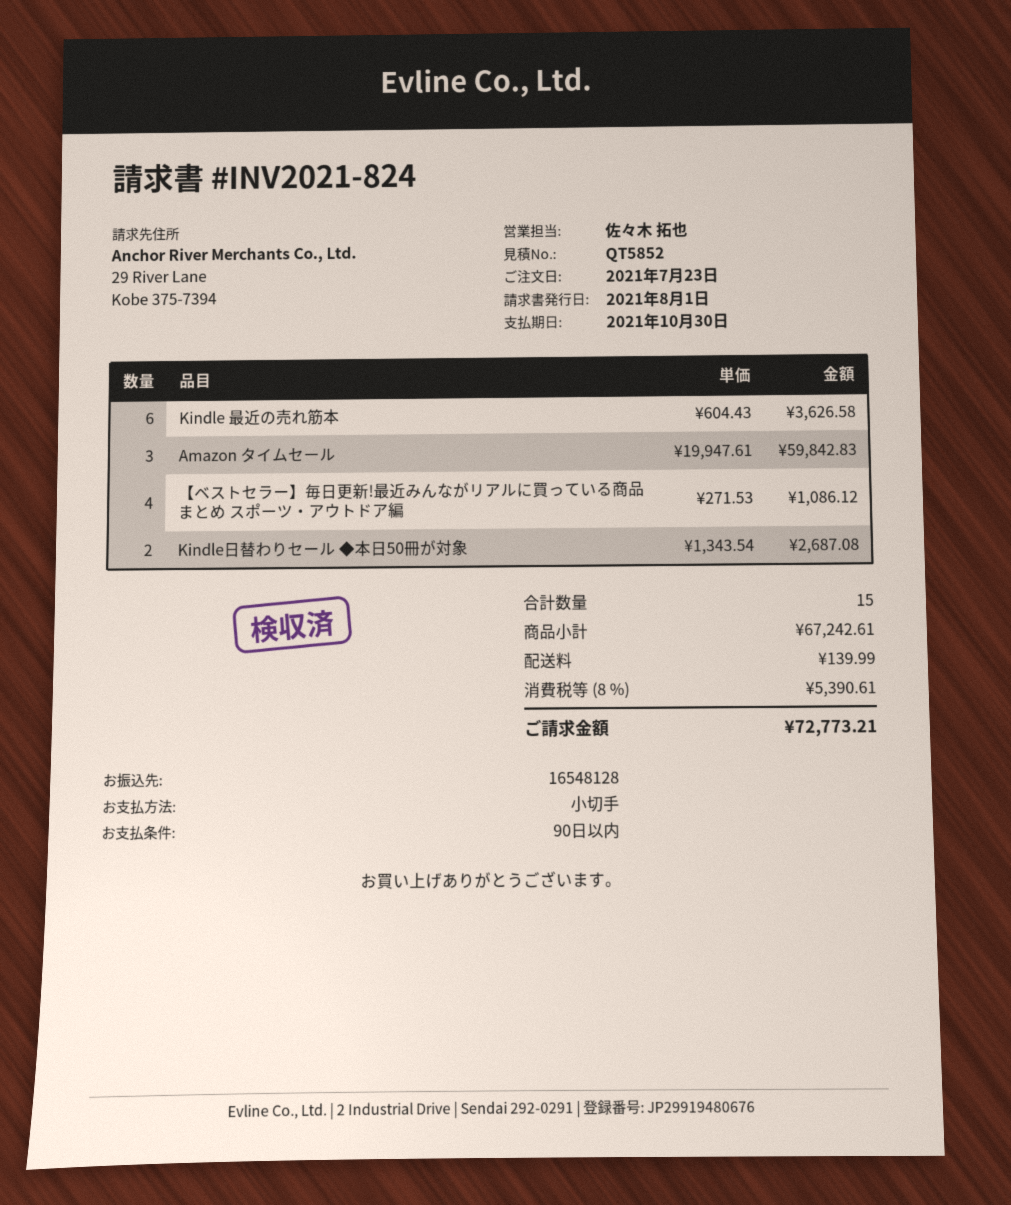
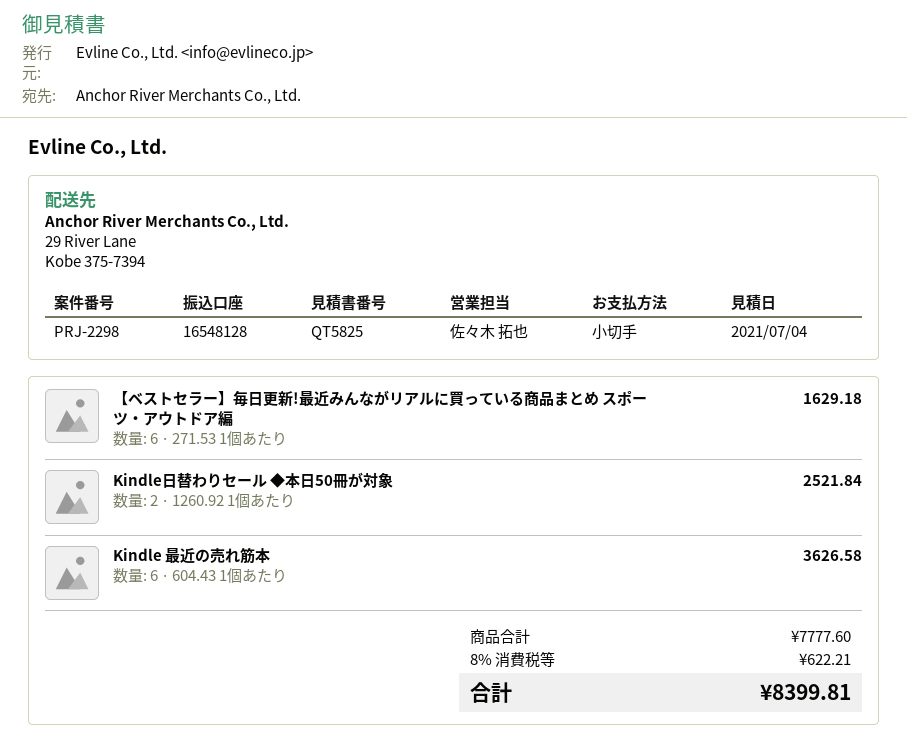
quote number: QT5852 -> QT5825
Amazon タイムセール: 3 x 19947.61 = 59842.83 -> none
【ベストセラー】毎日更新!最近みんながリアルに買っている商品まとめ スポーツ・アウトドア編: 4 x 271.53 = 1086.12 -> 6 x 271.53 = 1629.18
Kindle日替わりセール ◆本日50冊が対象: 2 x 1343.54 = 2687.08 -> 2 x 1260.92 = 2521.84
subtotal: 67242.61 -> 7777.60
shipping: 139.99 -> none
tax: 8% = 5390.61 -> 8% = 622.21
total: 72773.21 -> 8399.81

